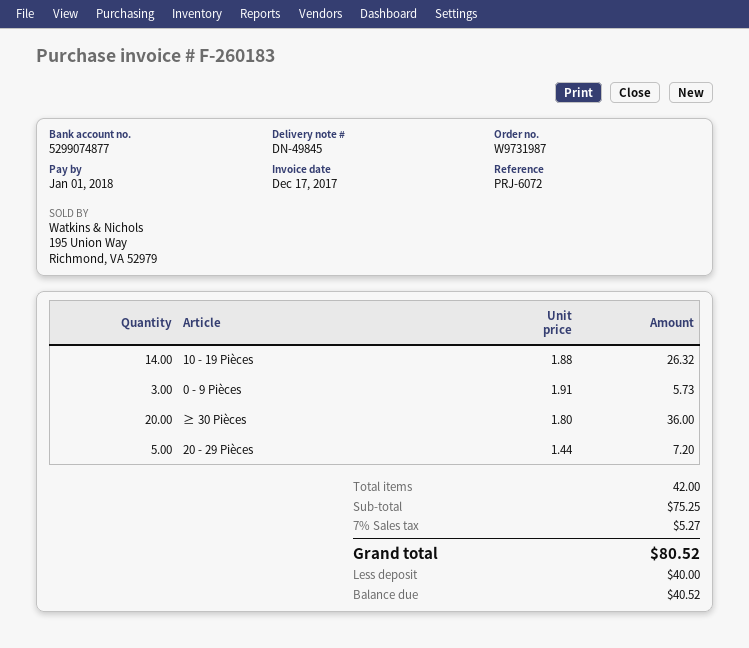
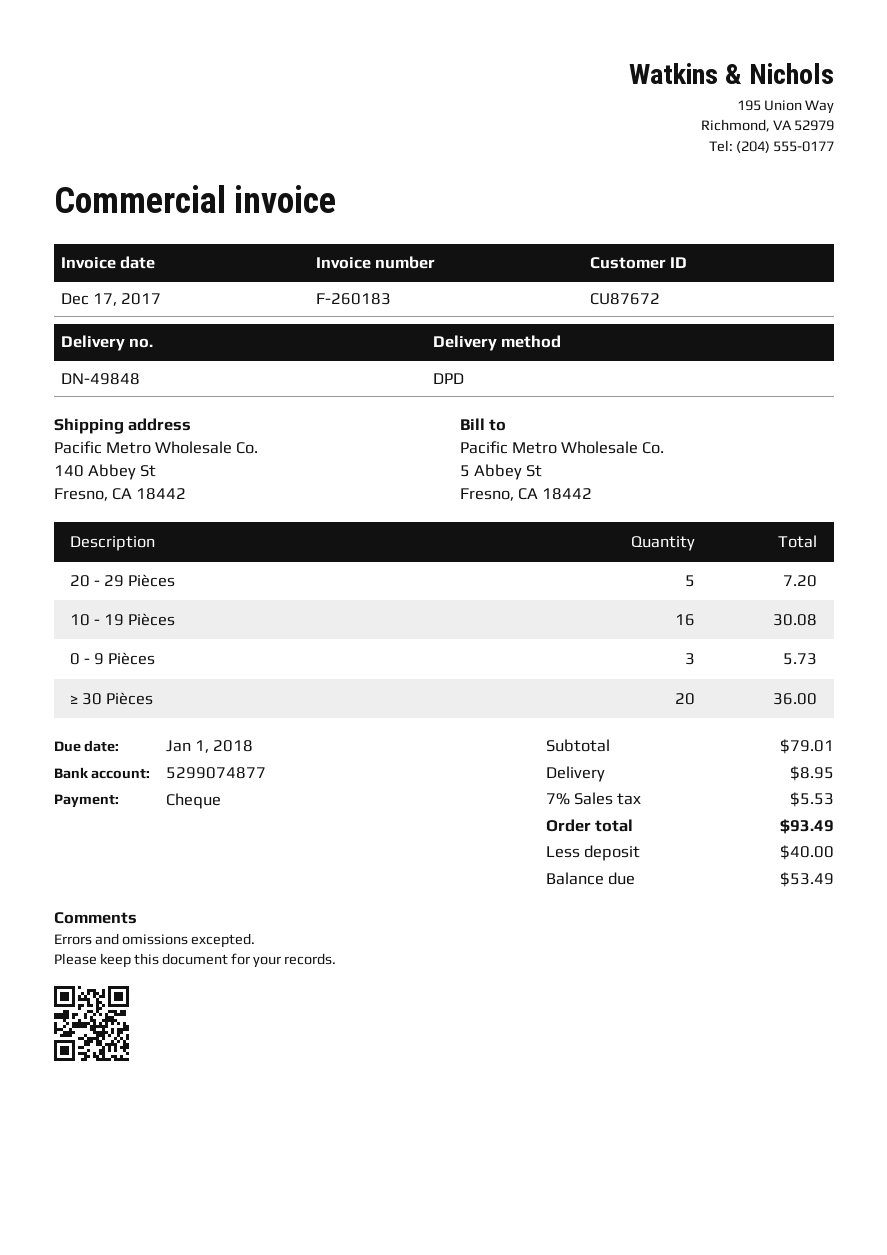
delivery note number: DN-49845 -> DN-49848
10 - 19 Pièces: 14 for 26.32 -> 16 for 30.08
subtotal: 75.25 -> 79.01
shipping: none -> 8.95
tax: 7% = 5.27 -> 7% = 5.53
total: 80.52 -> 93.49
balance: 40.52 -> 53.49

